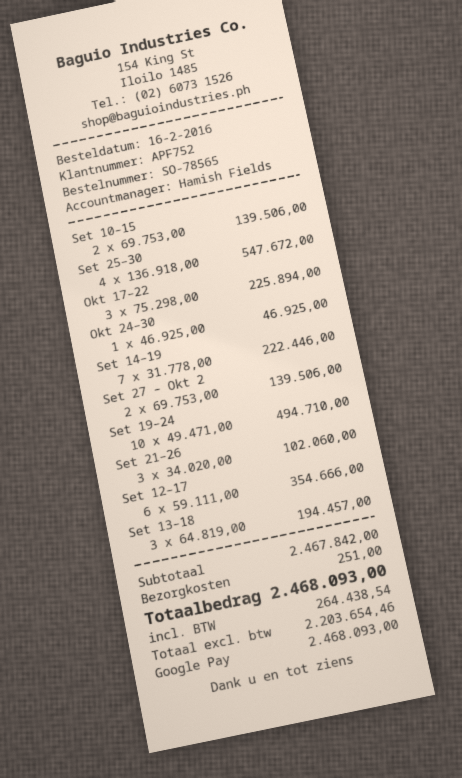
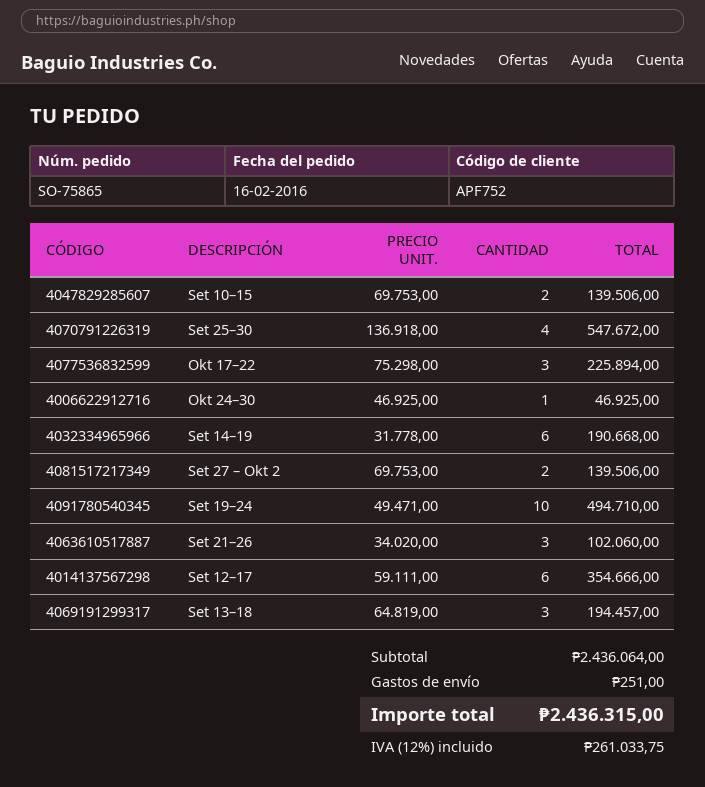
order number: SO-78565 -> SO-75865
Set 14–19: 7 x 31778.00 = 222446.00 -> 6 x 31778.00 = 190668.00
subtotal: 2467842.00 -> 2436064.00
tax: 264438.54 -> 261033.75
total: 2468093.00 -> 2436315.00

